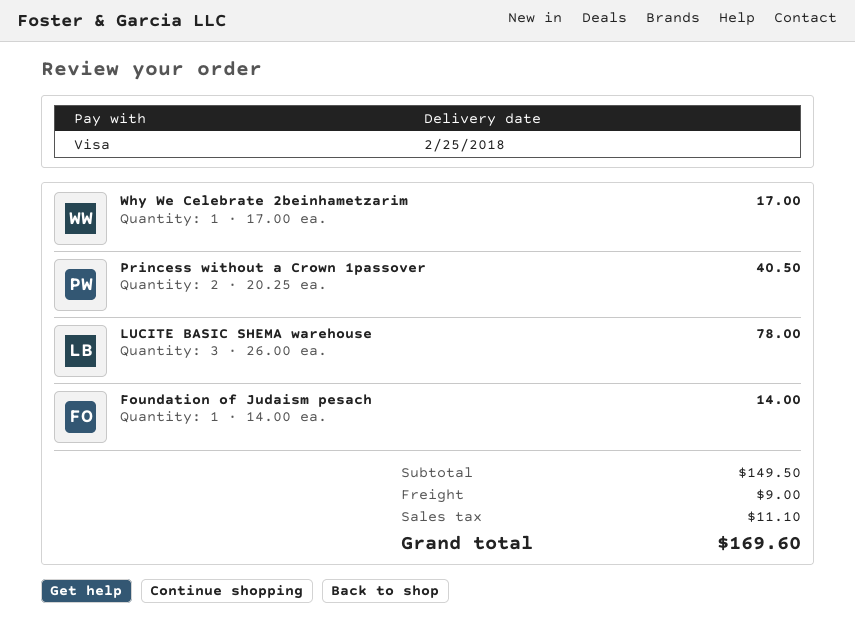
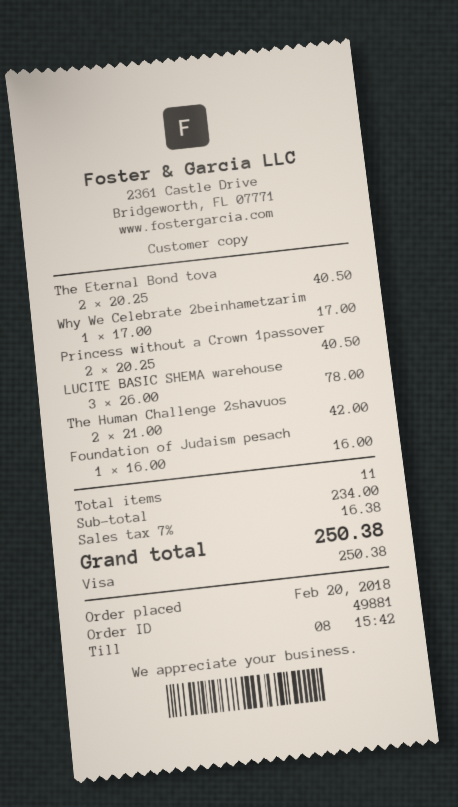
Foundation of Judaism pesach: 1 x 14.00 = 14.00 -> 1 x 16.00 = 16.00
The Eternal Bond tova: none -> 2 x 20.25 = 40.50
The Human Challenge 2shavuos: none -> 2 x 21.00 = 42.00
subtotal: 149.50 -> 234.00
shipping: 9.00 -> none
tax: 11.10 -> 16.38
total: 169.60 -> 250.38

